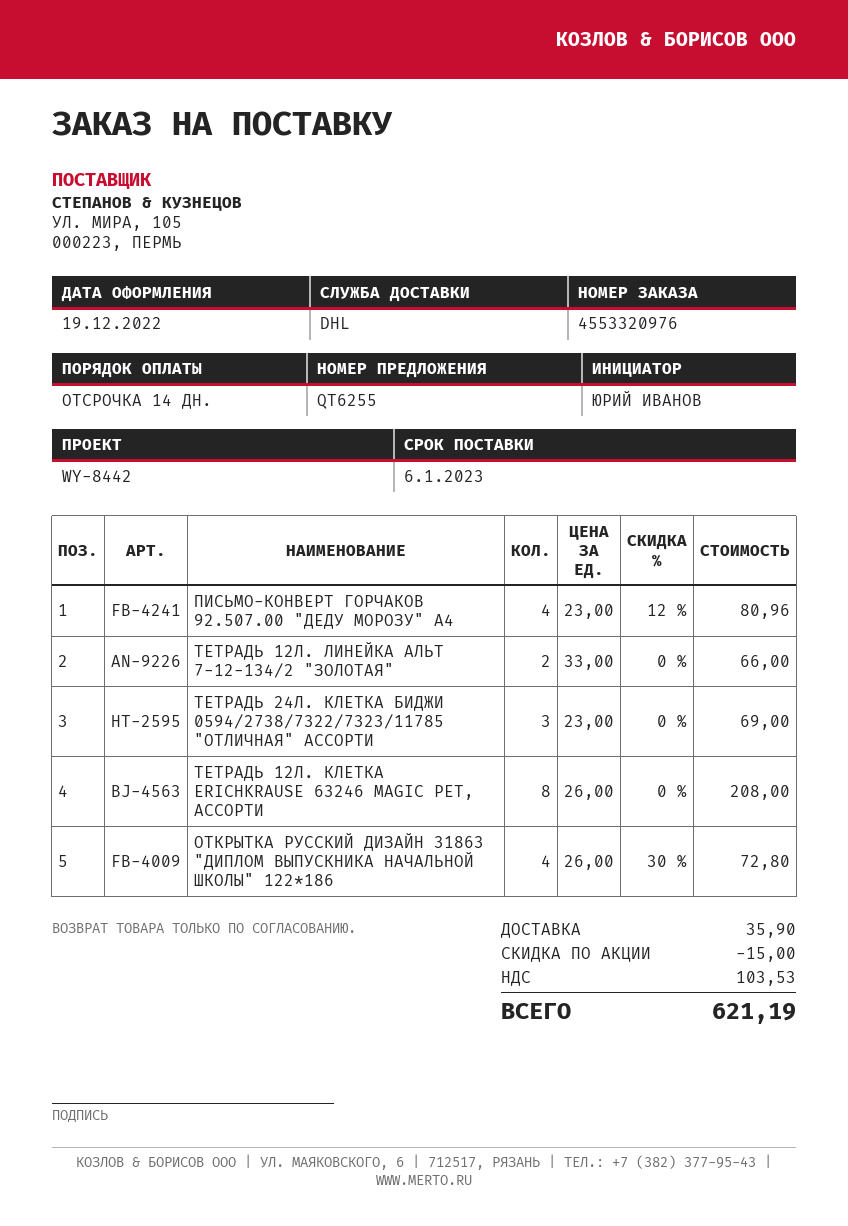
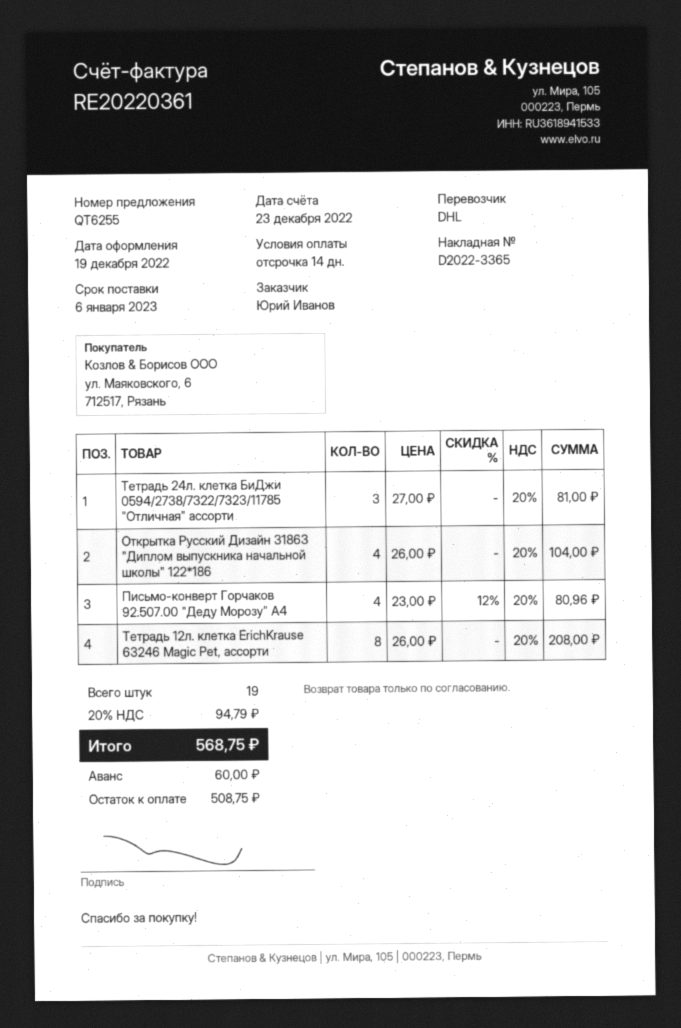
ТЕТРАДЬ 12Л. ЛИНЕЙКА АЛЬТ 7-12-134/2 "ЗОЛОТАЯ": 2 x 33.00 = 66.00 -> none
ТЕТРАДЬ 24Л. КЛЕТКА БИДЖИ 0594/2738/7322/7323/11785 "ОТЛИЧНАЯ" АССОРТИ: 3 x 23.00 = 69.00 -> 3 x 27.00 = 81.00
ОТКРЫТКА РУССКИЙ ДИЗАЙН 31863 "ДИПЛОМ ВЫПУСКНИКА НАЧАЛЬНОЙ ШКОЛЫ" 122*186: 4 x 26.00 - 30% = 72.80 -> 4 x 26.00 = 104.00
discount: 15.00 -> none
shipping: 35.90 -> none
tax: 103.53 -> 94.79
total: 621.19 -> 568.75

